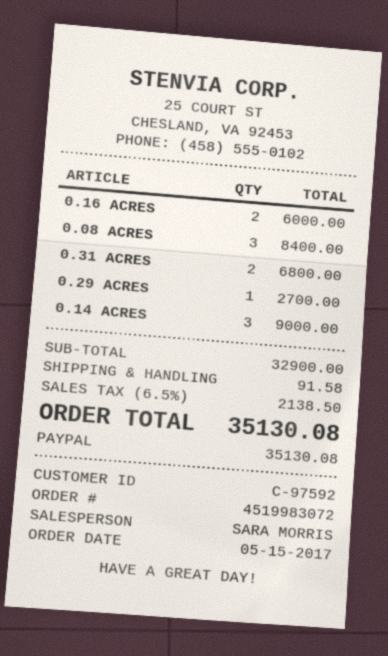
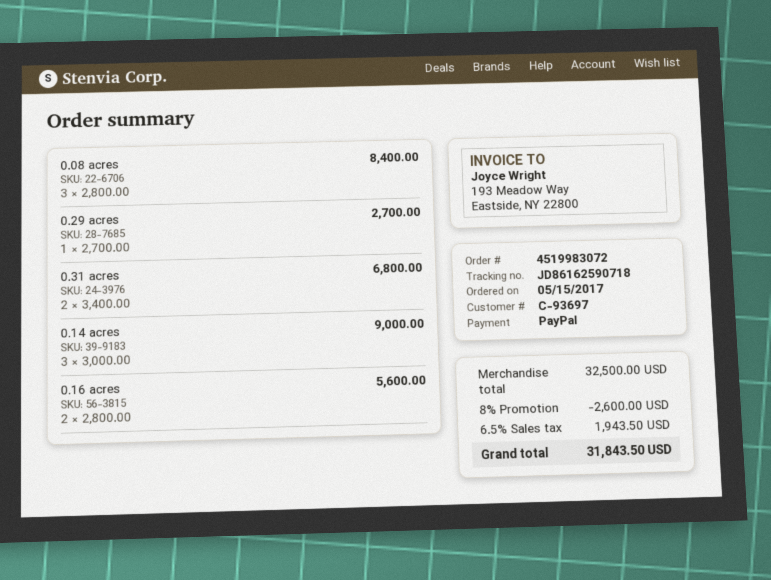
customer number: C-97592 -> C-93697
0.16 ACRES: 2 for 6000.00 -> 2 for 5600.00
subtotal: 32900.00 -> 32500.00
discount: none -> 8% = 2600.00
shipping: 91.58 -> none
tax: 6.5% = 2138.50 -> 6.5% = 1943.50
total: 35130.08 -> 31843.50

